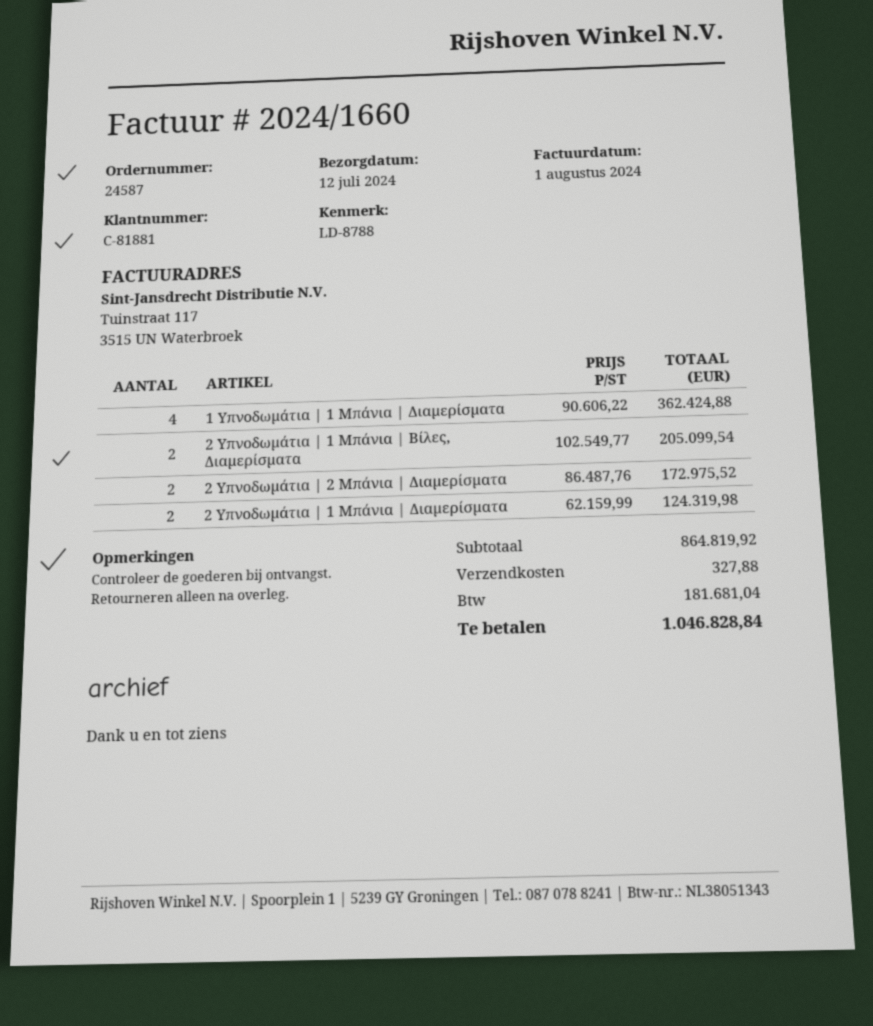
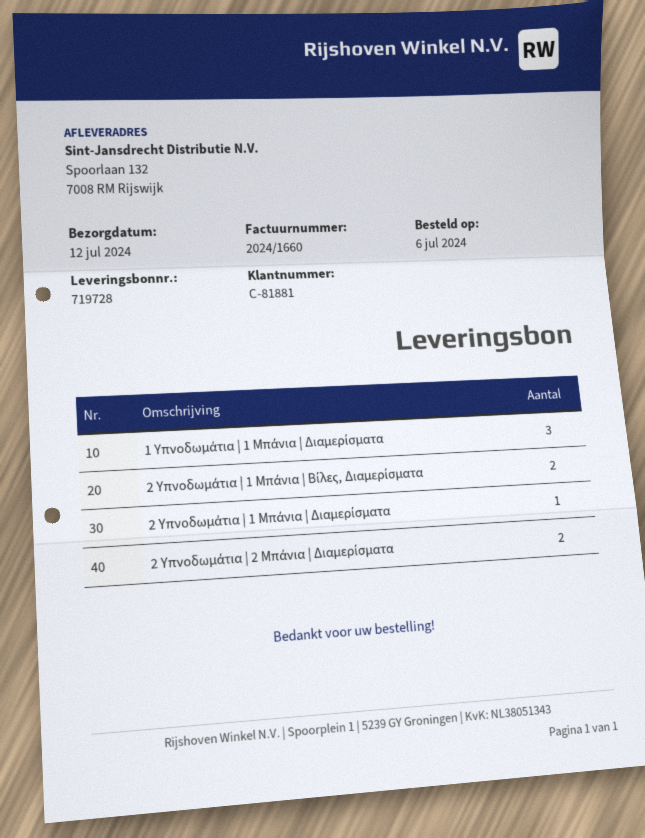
1 Υπνοδωμάτια | 1 Μπάνια | Διαμερίσματα: 4 -> 3
2 Υπνοδωμάτια | 1 Μπάνια | Διαμερίσματα: 2 -> 1

